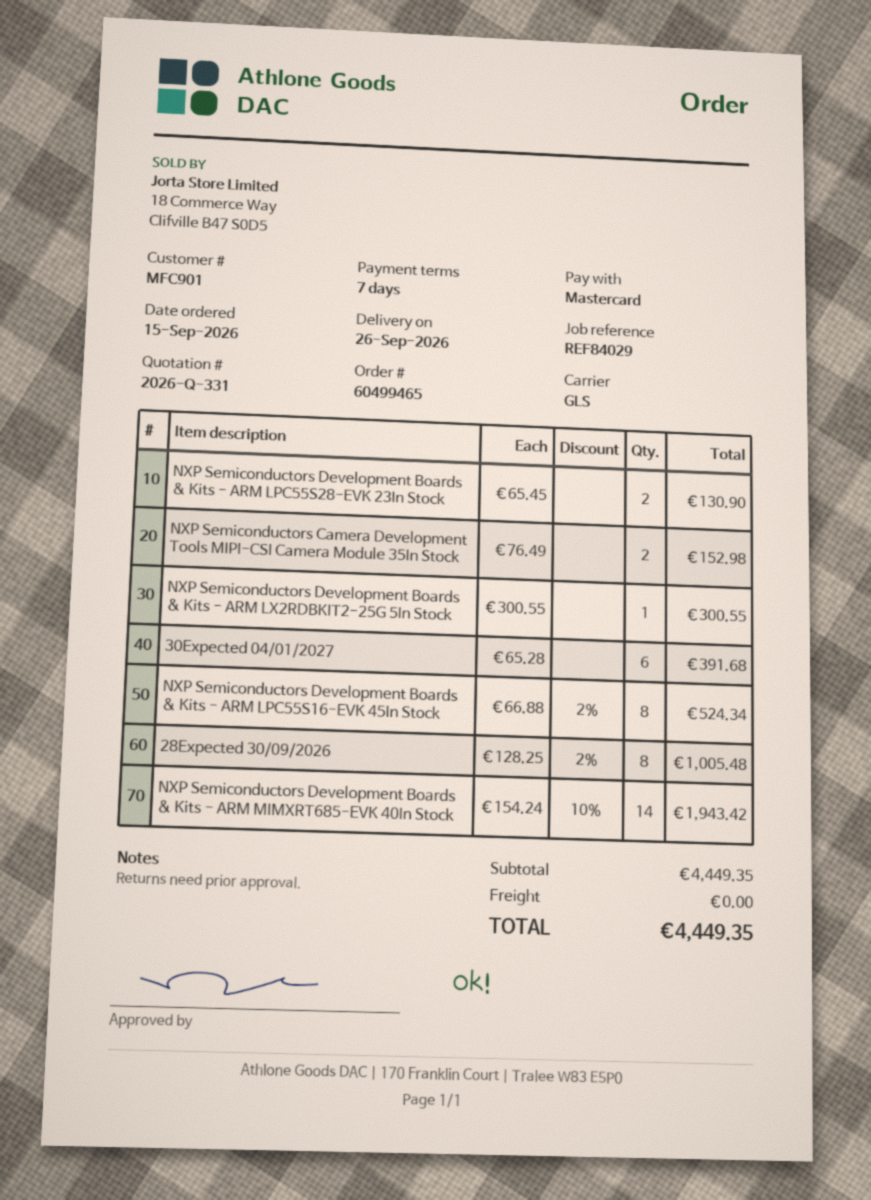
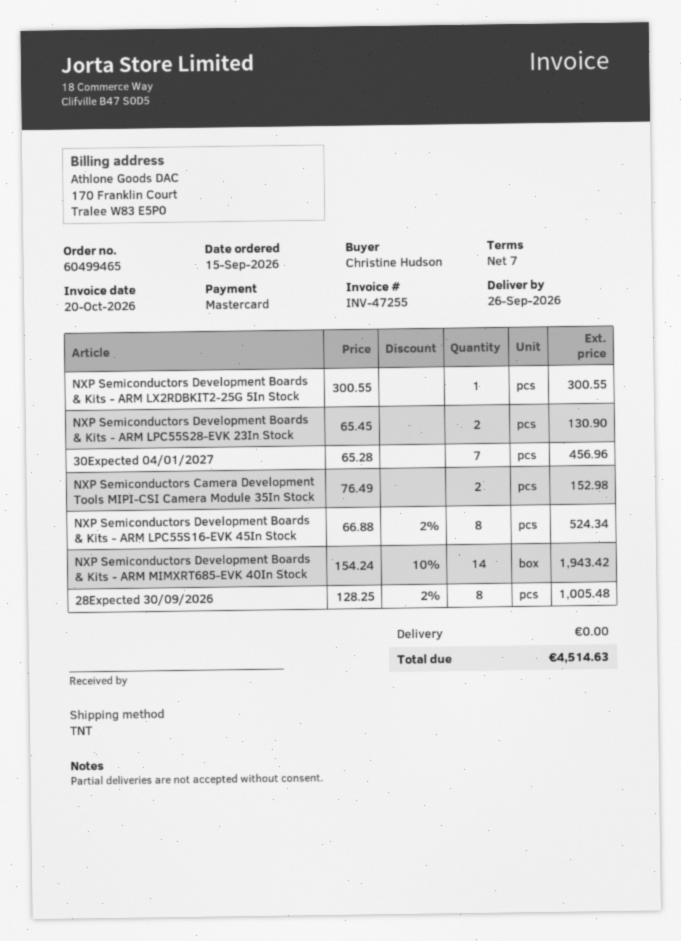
shipping method: GLS -> TNT
30Expected 04/01/2027: 6 x 65.28 = 391.68 -> 7 x 65.28 = 456.96
total: 4449.35 -> 4514.63

